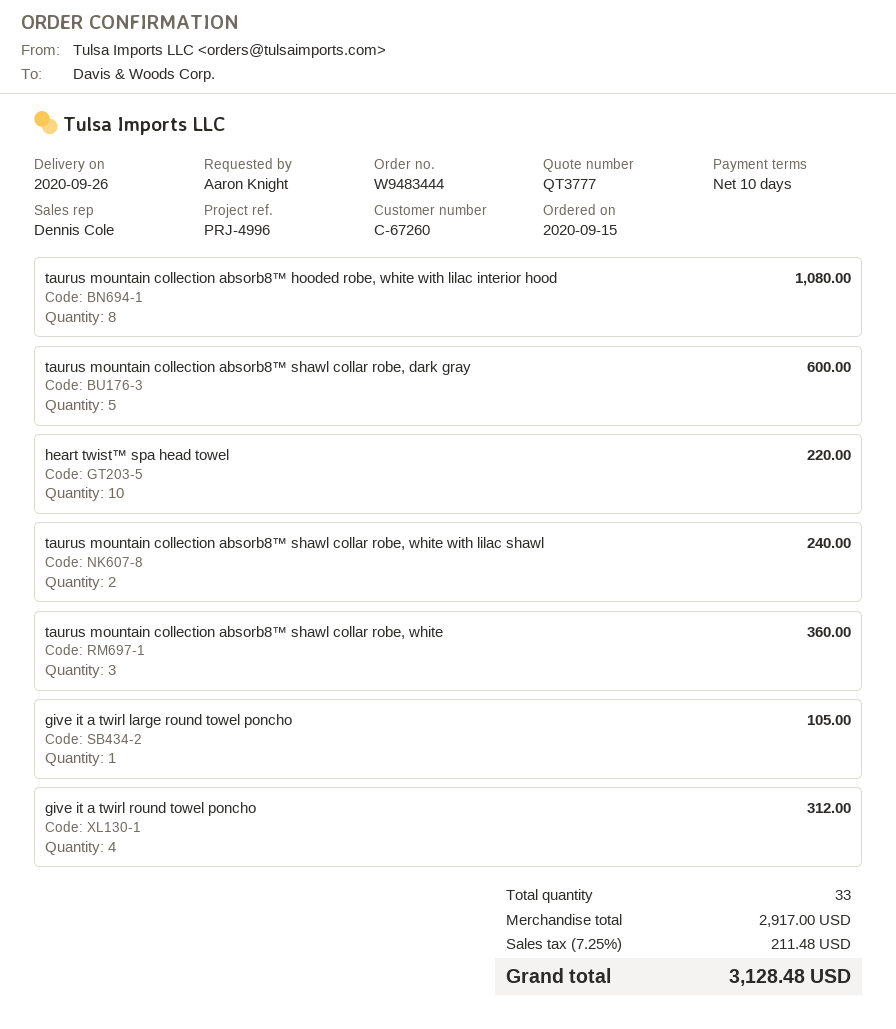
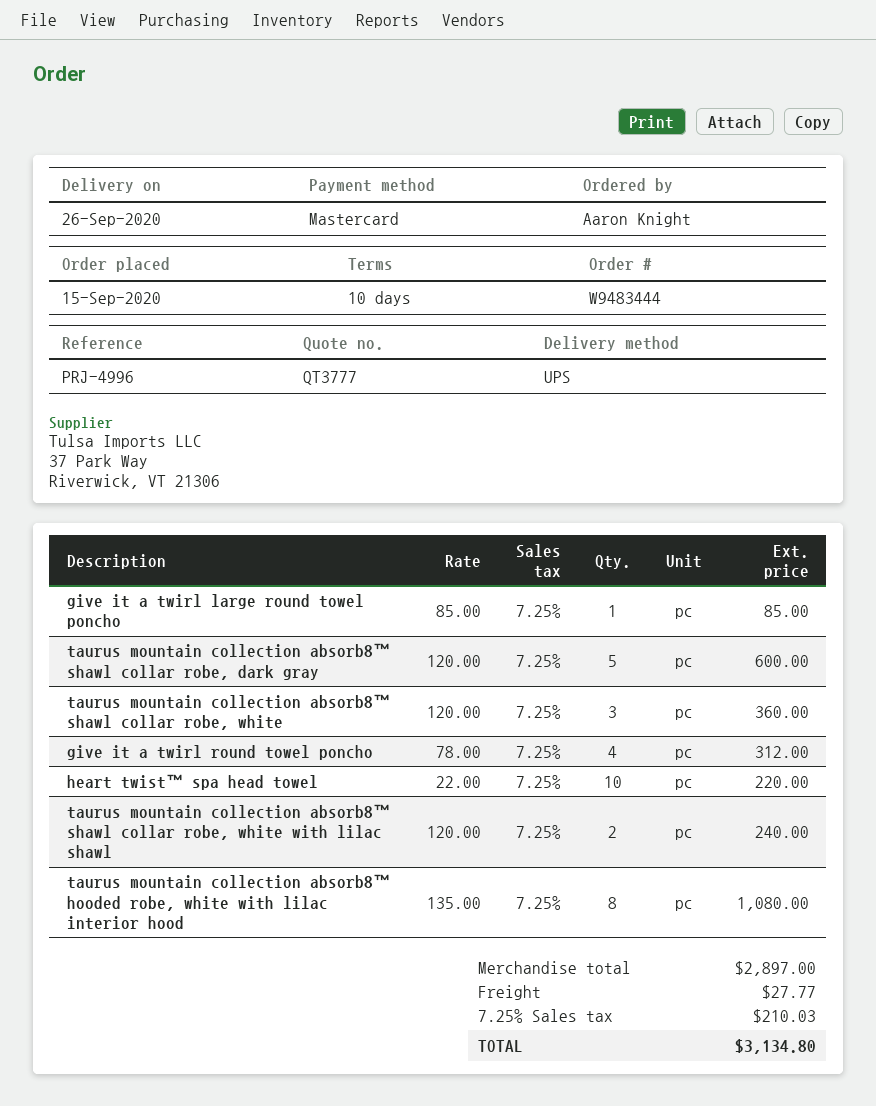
give it a twirl large round towel poncho: 1 for 105.00 -> 1 for 85.00
subtotal: 2917.00 -> 2897.00
shipping: none -> 27.77
tax: 7.25% = 211.48 -> 7.25% = 210.03
total: 3128.48 -> 3134.80

